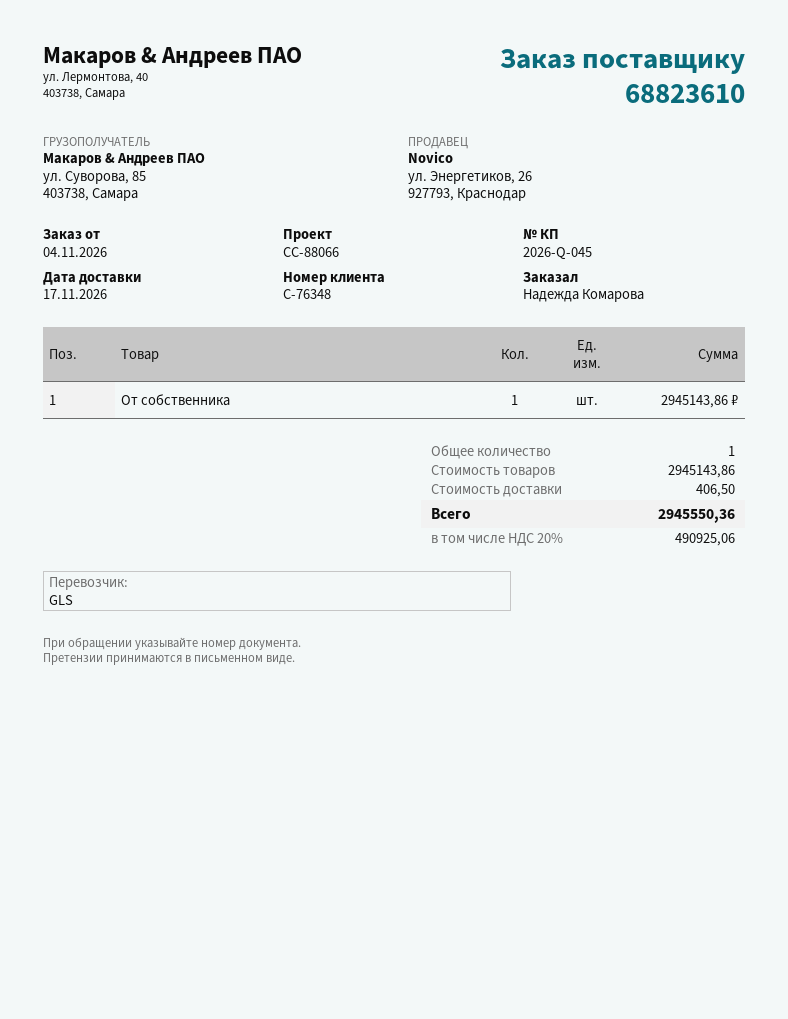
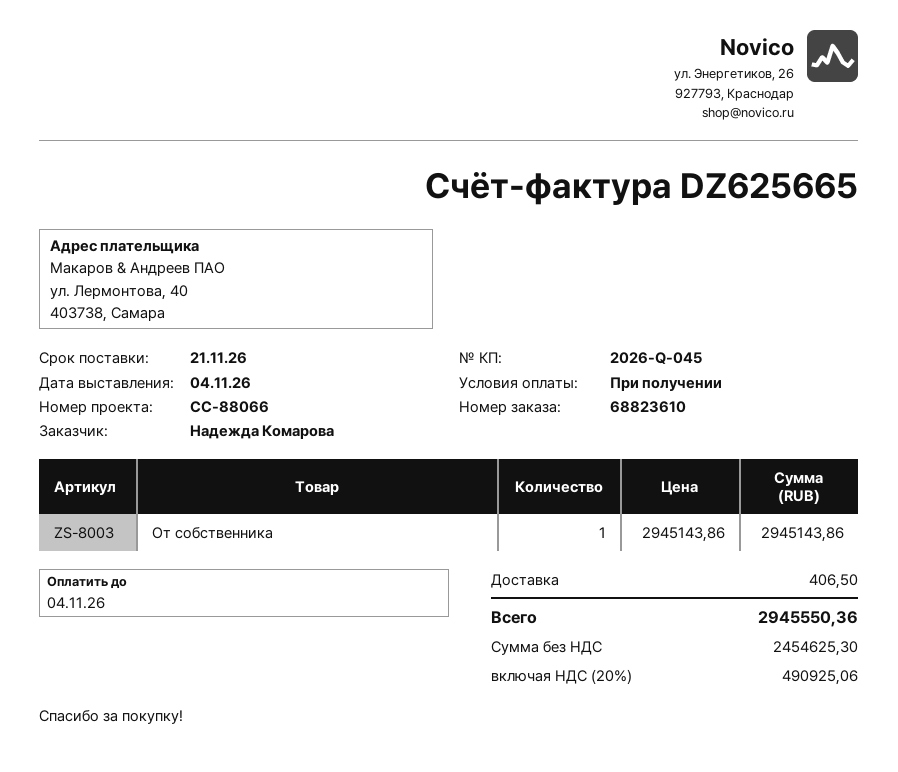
delivery date: 2026-11-17 -> 2026-11-21

